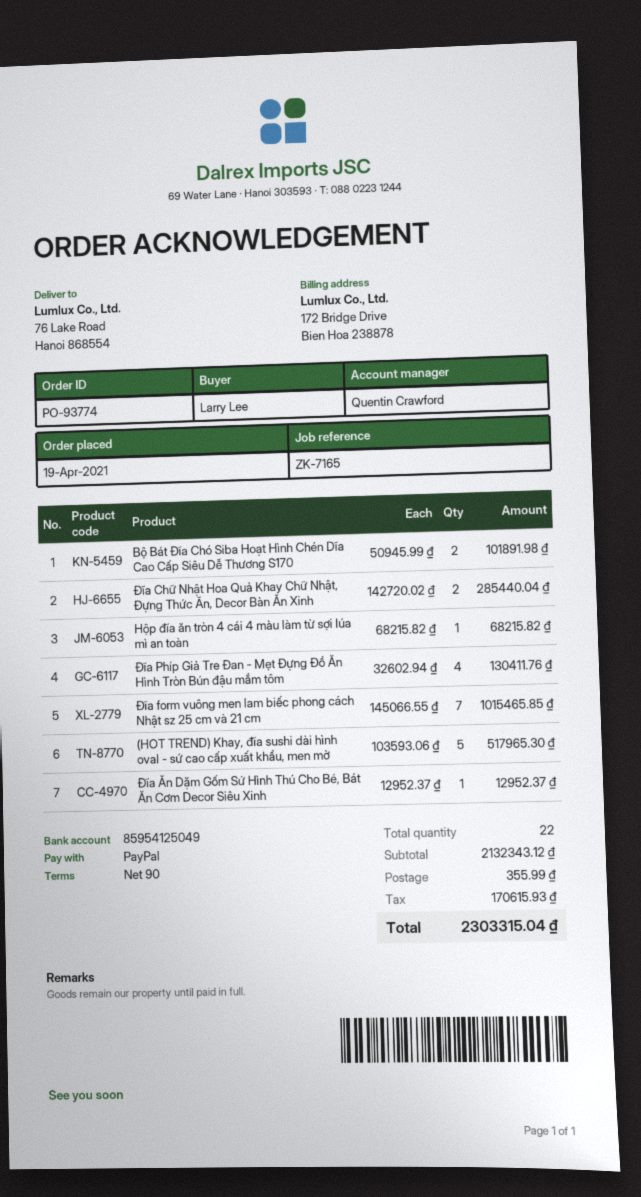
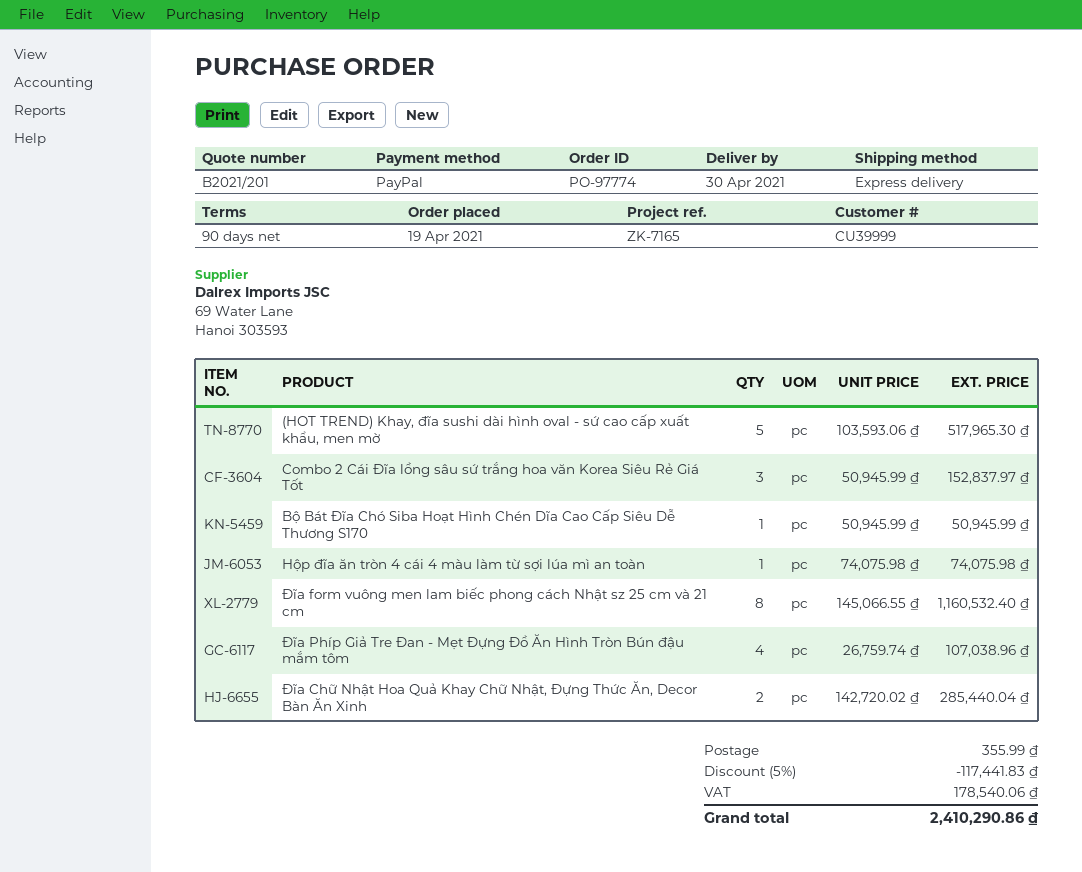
order number: PO-93774 -> PO-97774
Bộ Bát Đĩa Chó Siba Hoạt Hình Chén Dĩa Cao Cấp Siêu Dễ Thương S170: 2 x 50945.99 = 101891.98 -> 1 x 50945.99 = 50945.99
Hộp đĩa ăn tròn 4 cái 4 màu làm từ sợi lúa mì an toàn: 1 x 68215.82 = 68215.82 -> 1 x 74075.98 = 74075.98
Đĩa Phíp Giả Tre Đan - Mẹt Đựng Đồ Ăn Hình Tròn Bún đậu mắm tôm: 4 x 32602.94 = 130411.76 -> 4 x 26759.74 = 107038.96
Đĩa form vuông men lam biếc phong cách Nhật sz 25 cm và 21 cm: 7 x 145066.55 = 1015465.85 -> 8 x 145066.55 = 1160532.40
Đĩa Ăn Dặm Gốm Sứ Hình Thú Cho Bé, Bát Ăn Cơm Decor Siêu Xinh: 1 x 12952.37 = 12952.37 -> none
Combo 2 Cái Đĩa lồng sâu sứ trắng hoa văn Korea Siêu Rẻ Giá Tốt: none -> 3 x 50945.99 = 152837.97
discount: none -> 5% = 117441.83
tax: 170615.93 -> 178540.06
total: 2303315.04 -> 2410290.86

